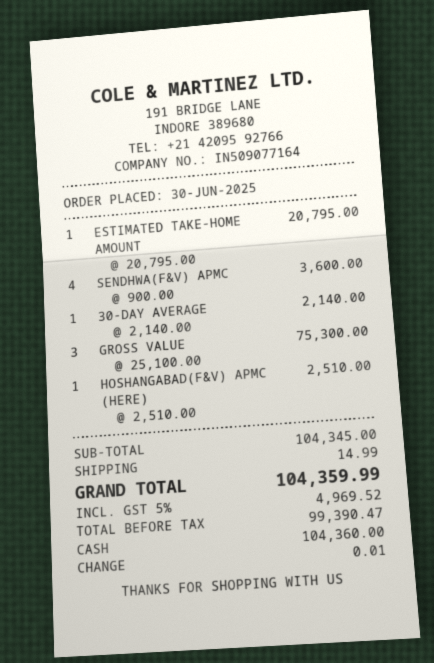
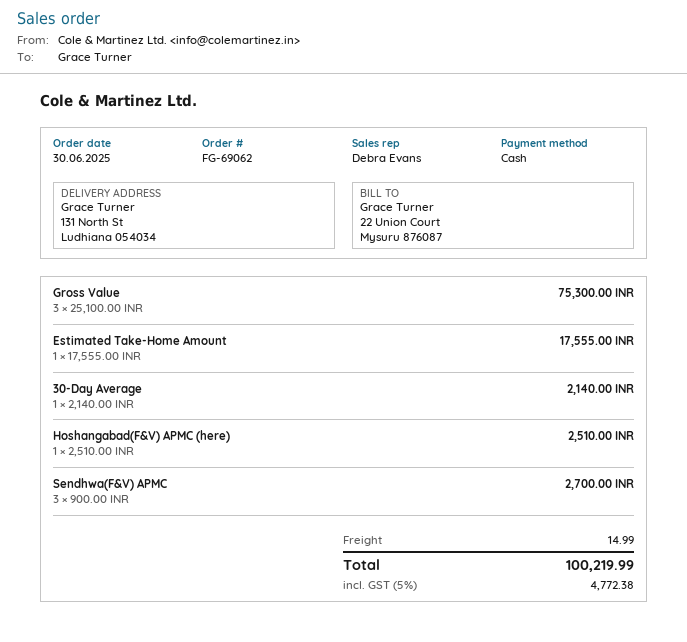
ESTIMATED TAKE-HOME AMOUNT: 1 x 20795.00 = 20795.00 -> 1 x 17555.00 = 17555.00
SENDHWA(F&V) APMC: 4 x 900.00 = 3600.00 -> 3 x 900.00 = 2700.00
tax: 5% = 4969.52 -> 5% = 4772.38
total: 104359.99 -> 100219.99

